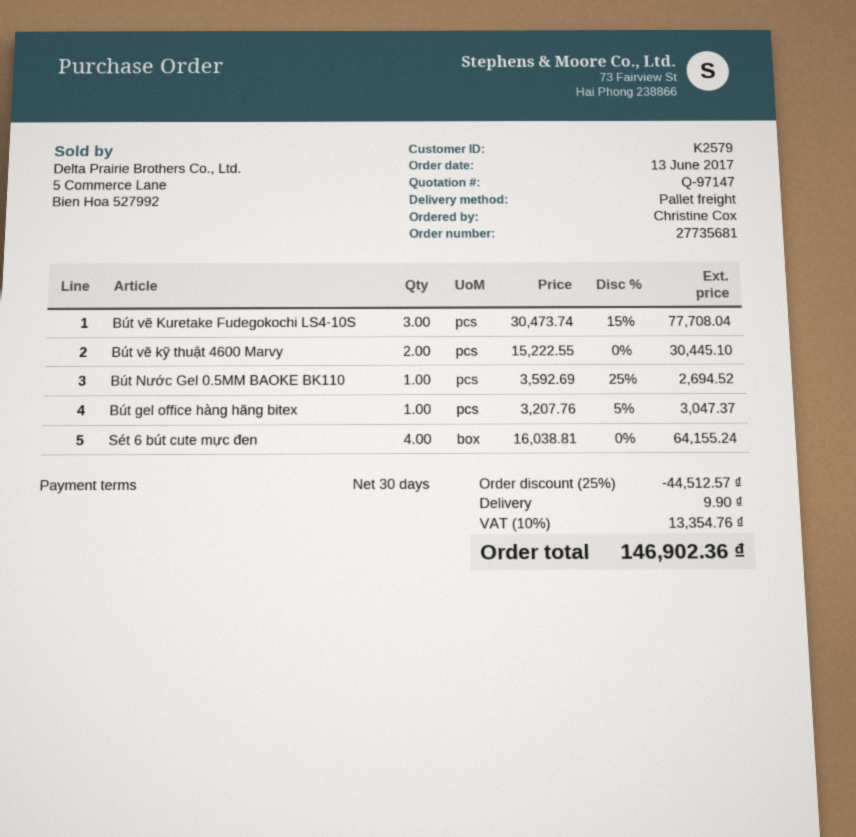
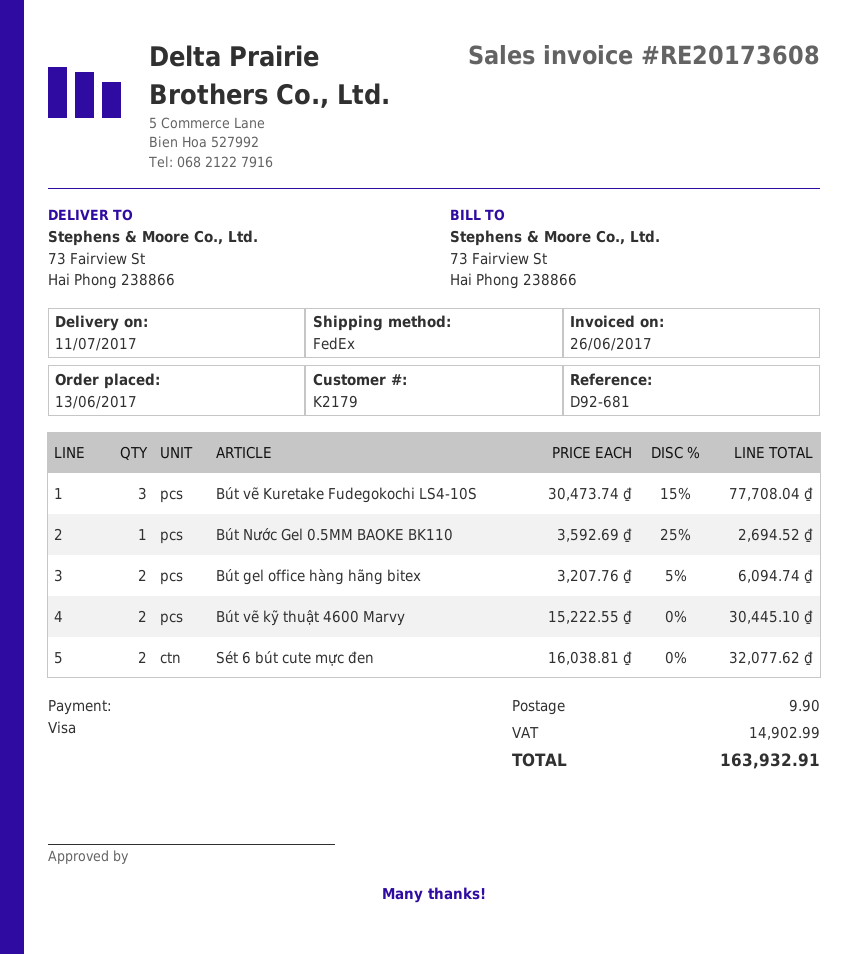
customer number: K2579 -> K2179
shipping method: pallet freight -> FedEx
Bút gel office hàng hãng bitex: 1 x 3207.76 - 5% = 3047.37 -> 2 x 3207.76 - 5% = 6094.74
Sét 6 bút cute mực đen: 4 x 16038.81 = 64155.24 -> 2 x 16038.81 = 32077.62
discount: 25% = 44512.57 -> none
tax: 13354.76 -> 14902.99
total: 146902.36 -> 163932.91

